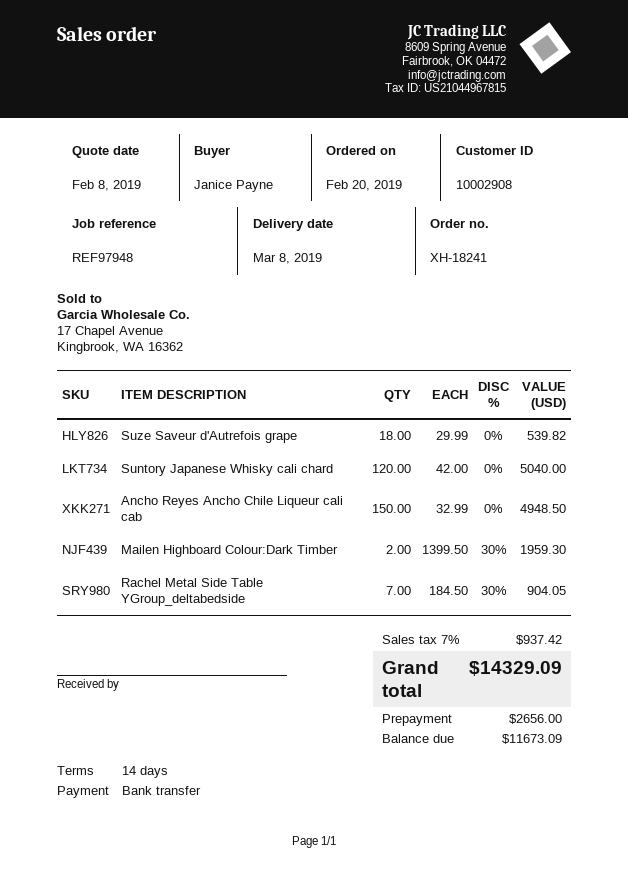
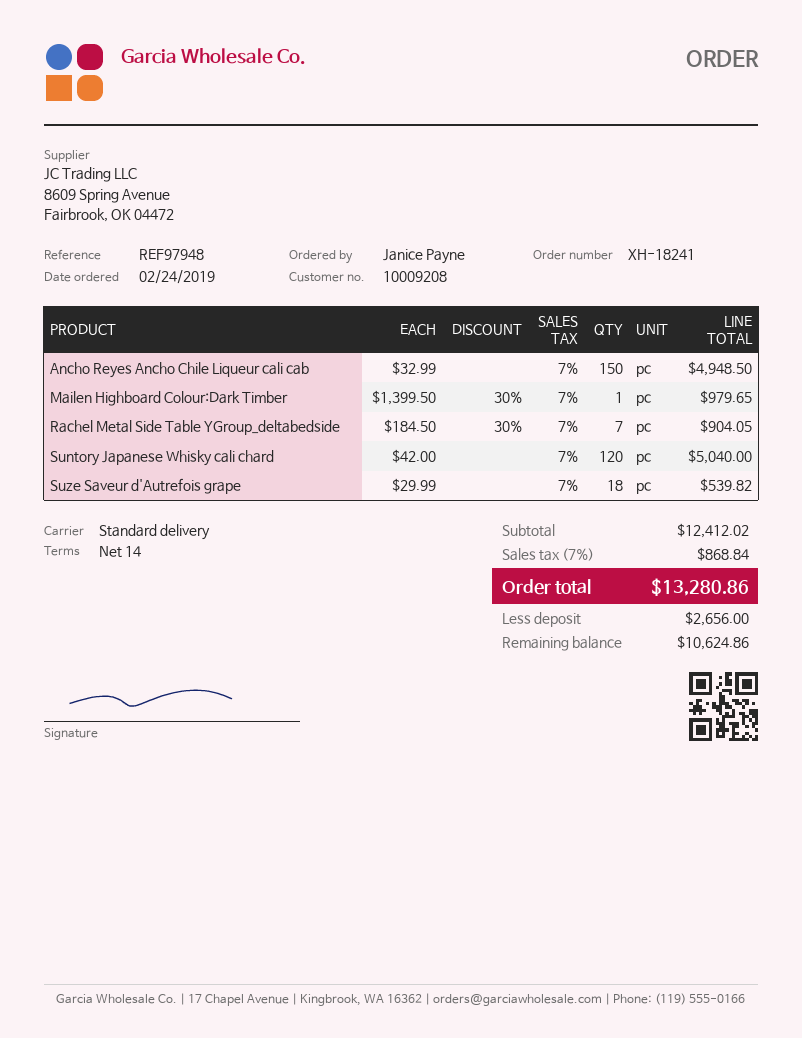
order date: 2019-02-20 -> 2019-02-24
customer number: 10002908 -> 10009208
Mailen Highboard Colour:Dark Timber: 2 x 1399.50 - 30% = 1959.30 -> 1 x 1399.50 - 30% = 979.65
tax: 7% = 937.42 -> 7% = 868.84
total: 14329.09 -> 13280.86
balance: 11673.09 -> 10624.86

